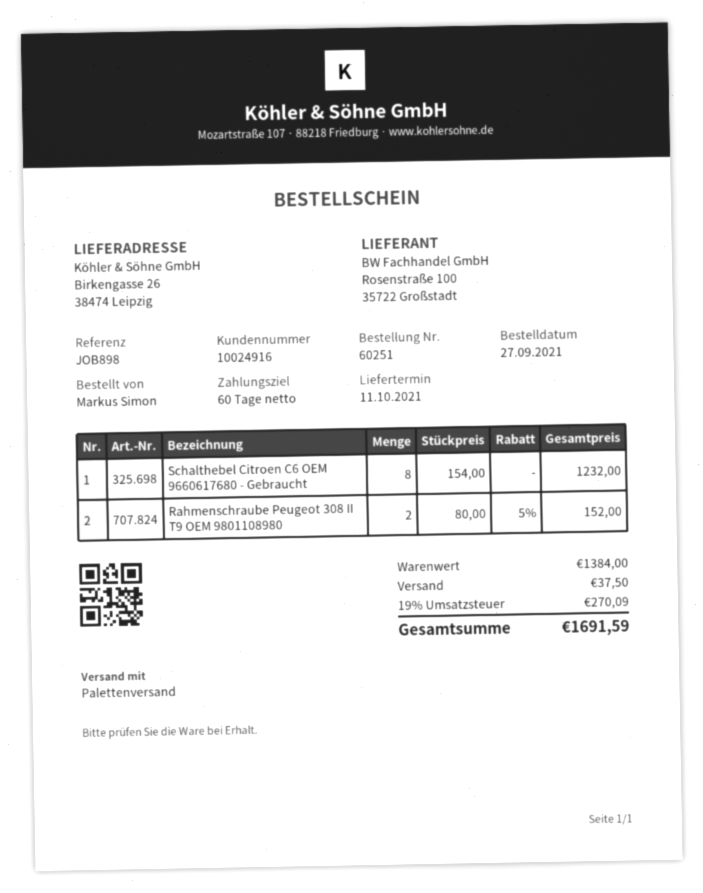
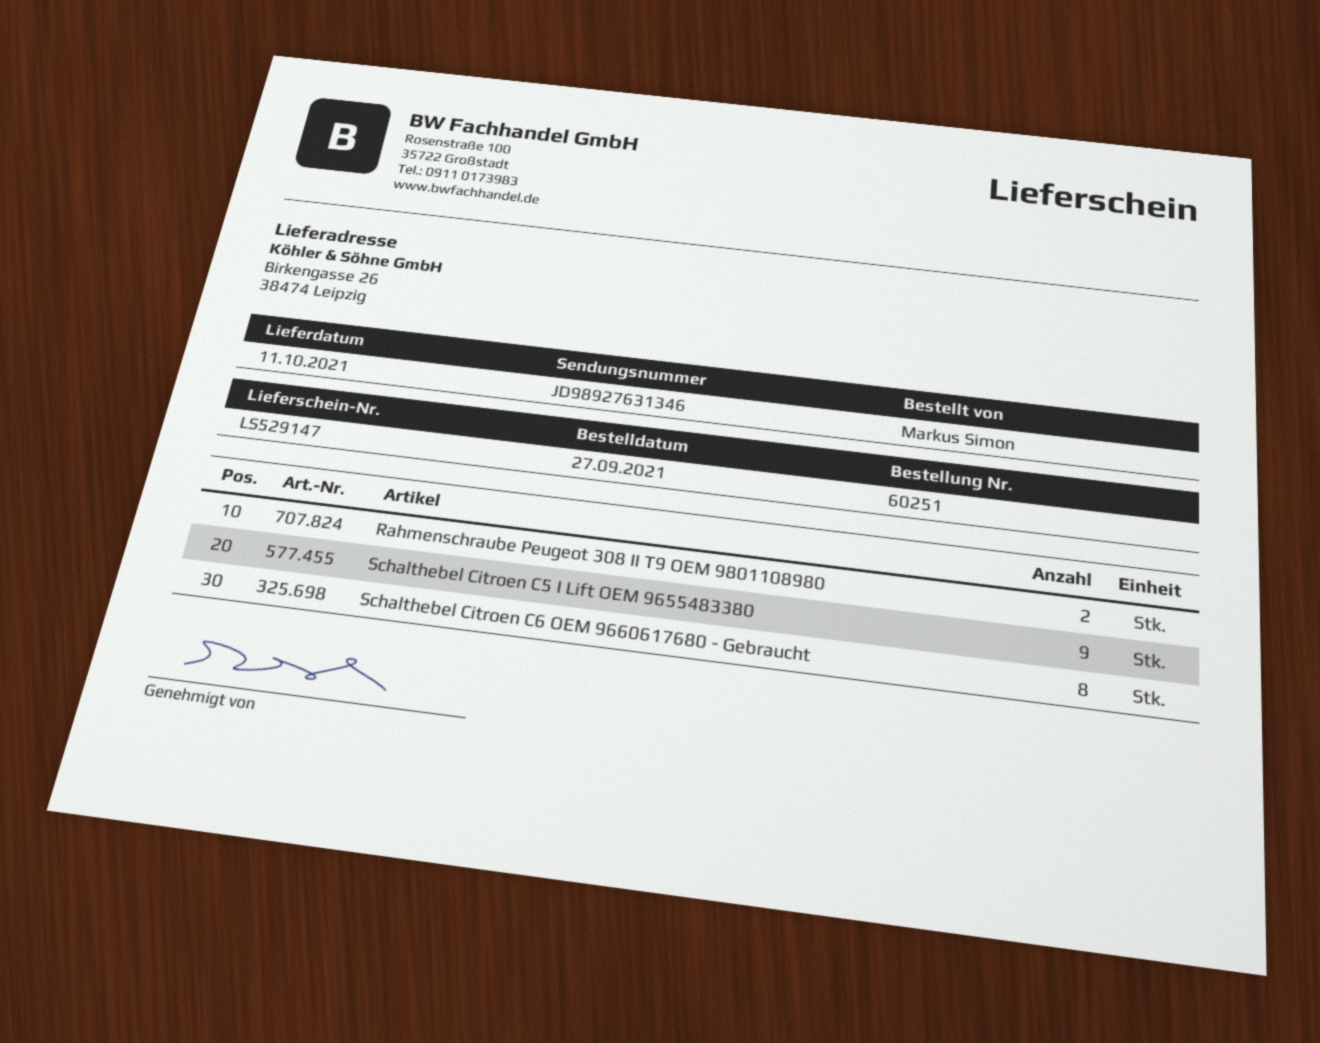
Schalthebel Citroen C5 I Lift OEM 9655483380: none -> 9

